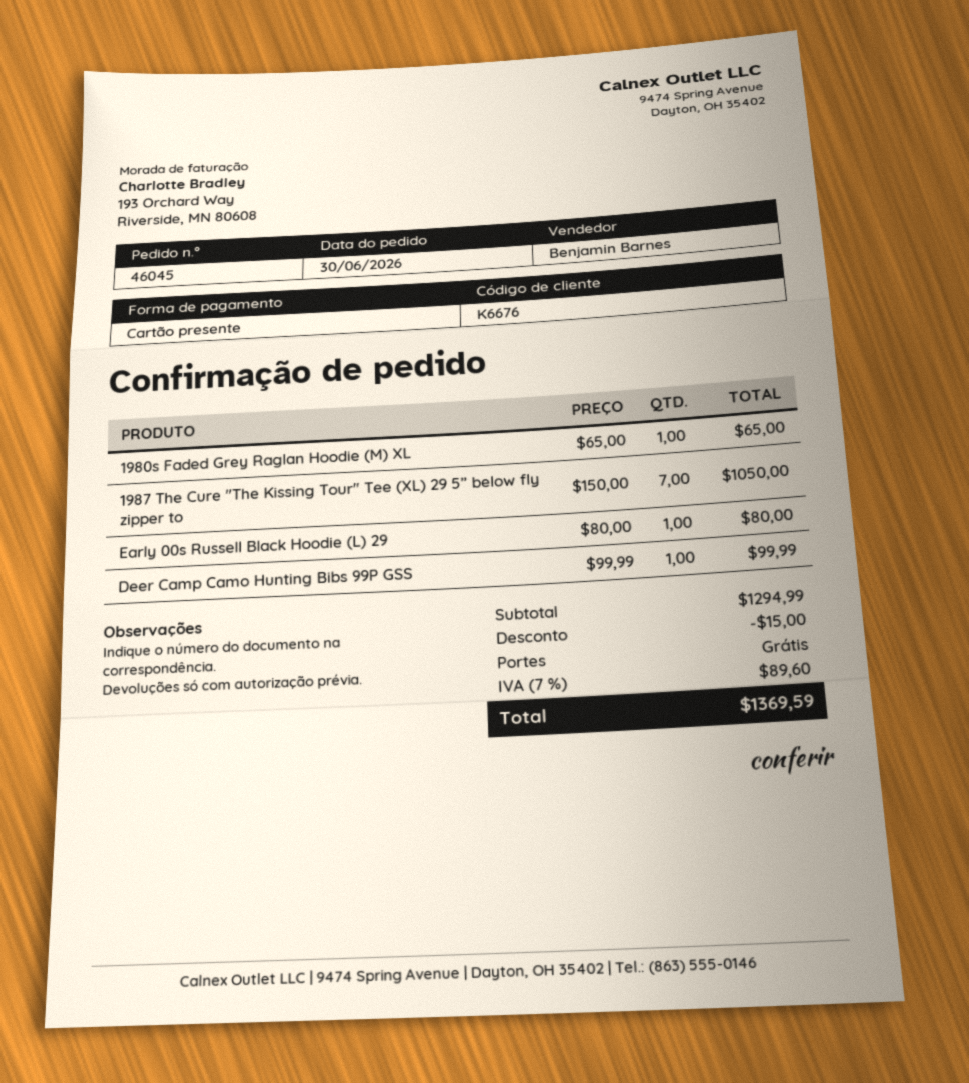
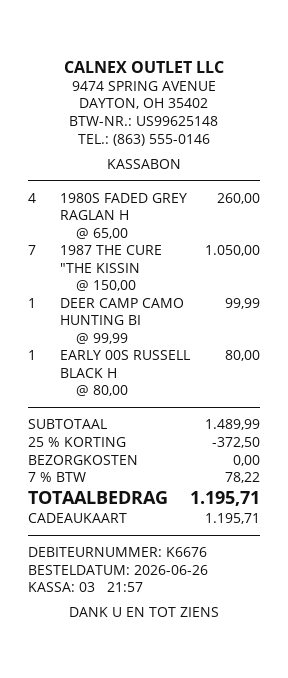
order date: 2026-06-30 -> 2026-06-26
1980s Faded Grey Raglan Hoodie (M) XL: 1 x 65.00 = 65.00 -> 4 x 65.00 = 260.00
subtotal: 1294.99 -> 1489.99
discount: 15.00 -> 372.50
tax: 7% = 89.60 -> 7% = 78.22
total: 1369.59 -> 1195.71

